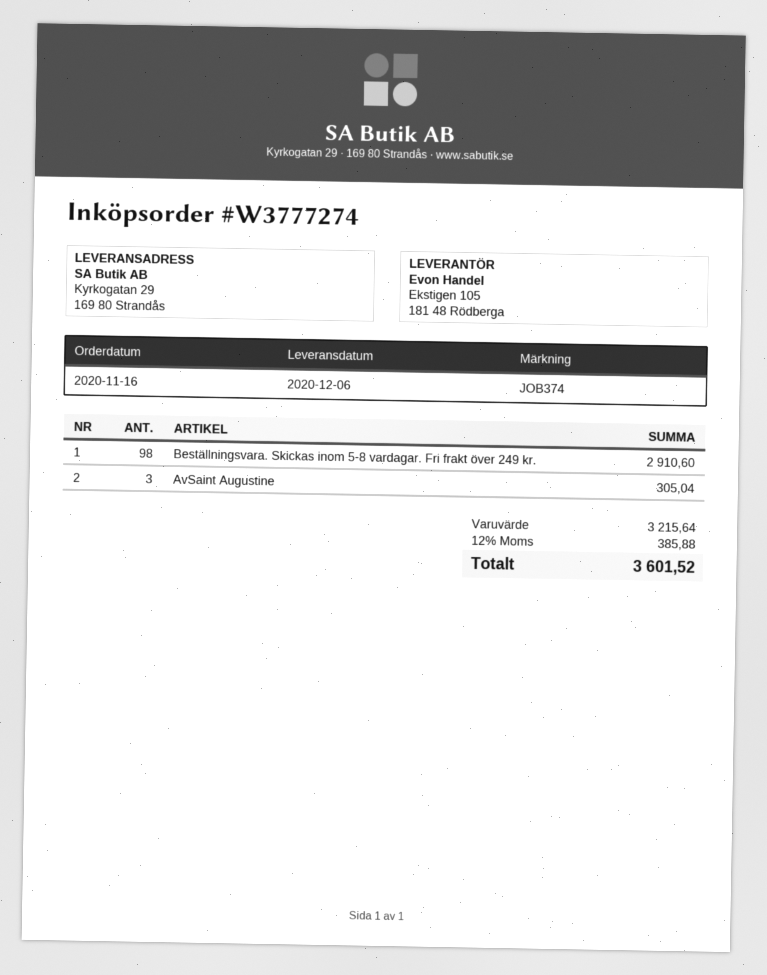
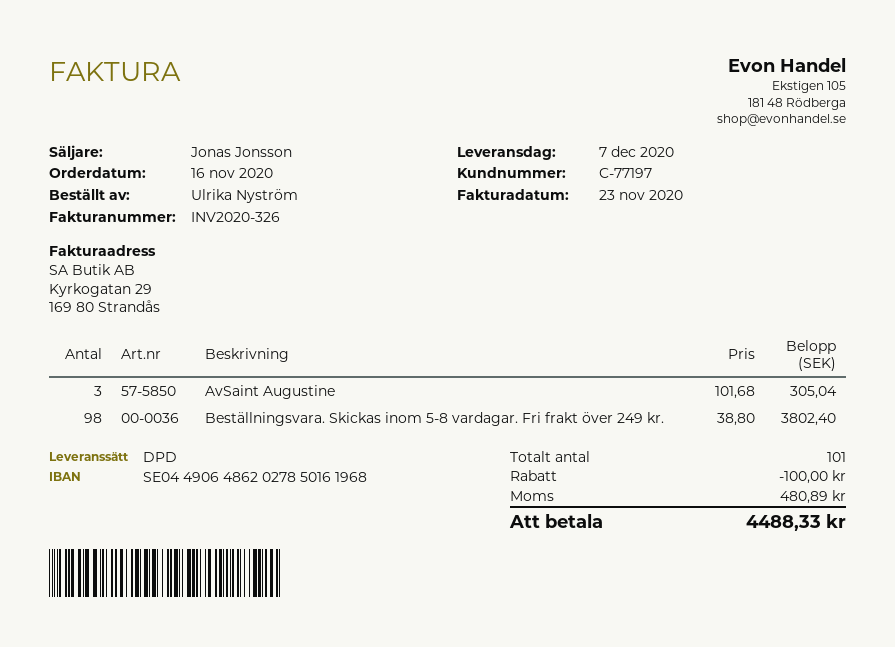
delivery date: 2020-12-06 -> 2020-12-07
Beställningsvara. Skickas inom 5-8 vardagar. Fri frakt över 249 kr.: 98 for 2910.60 -> 98 for 3802.40
discount: none -> 100.00
tax: 385.88 -> 480.89
total: 3601.52 -> 4488.33

